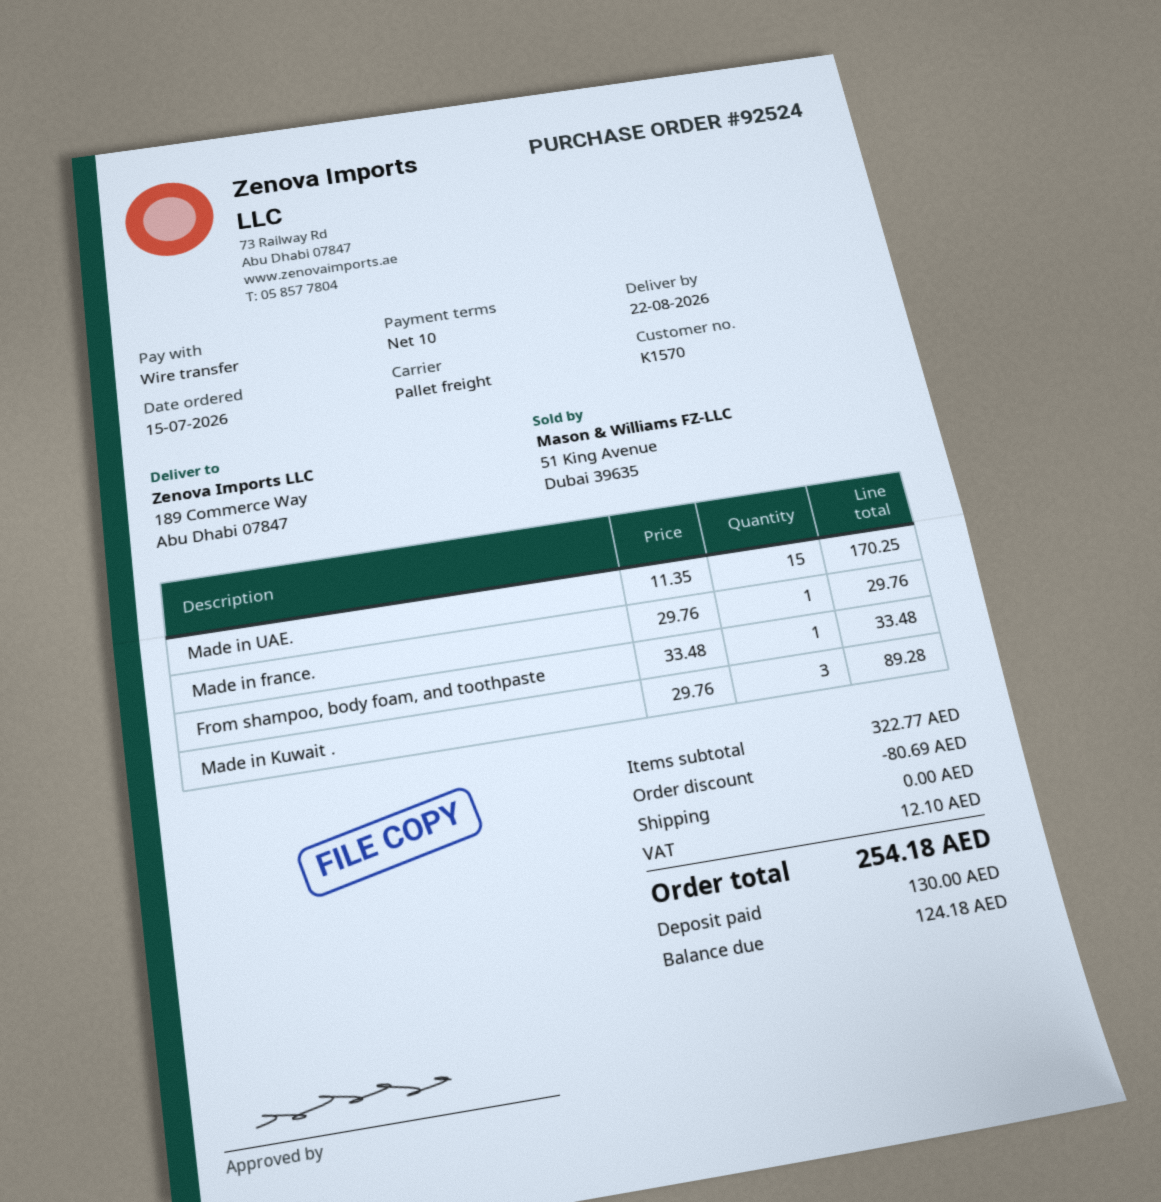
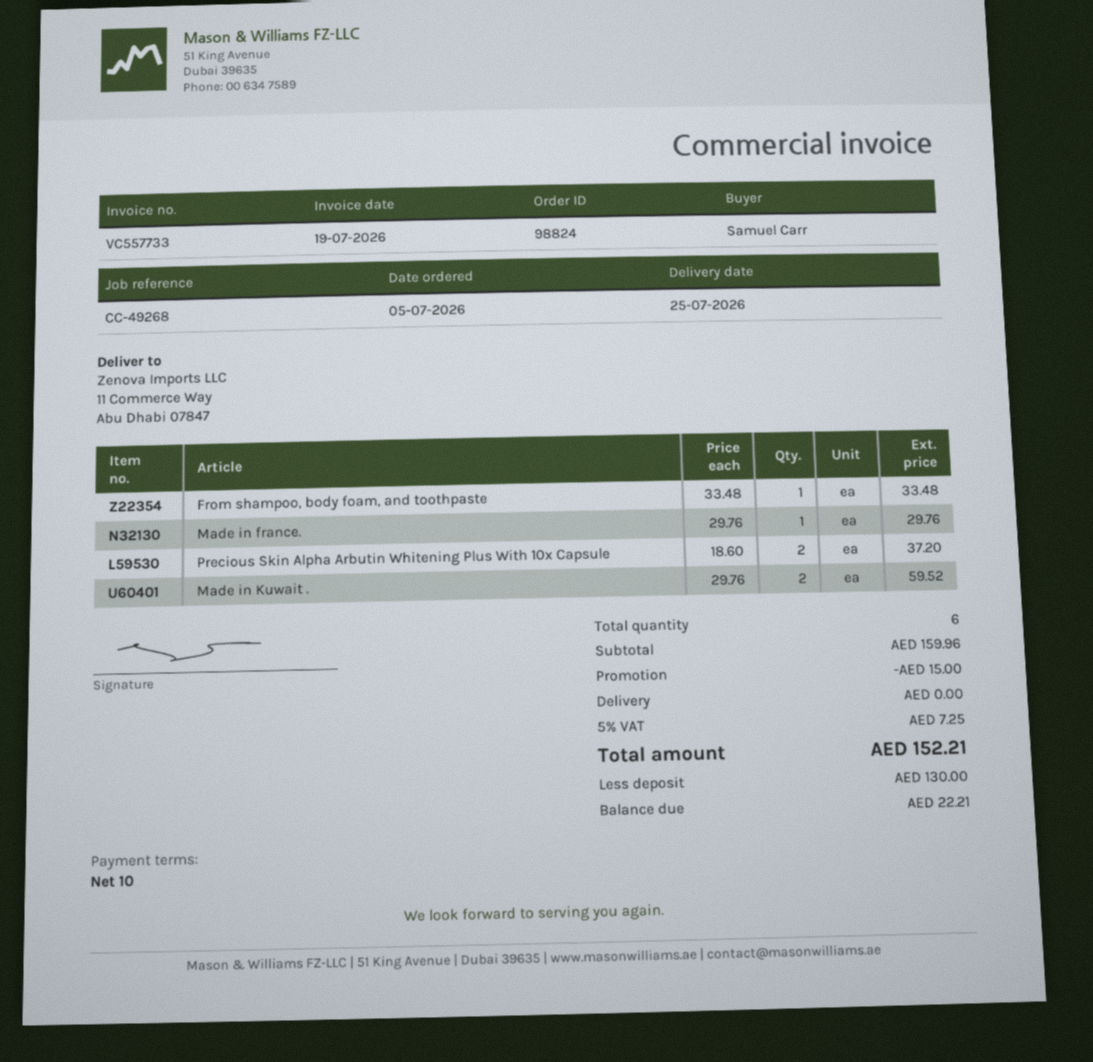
order number: 92524 -> 98824
order date: 2026-07-15 -> 2026-07-05
delivery date: 2026-08-22 -> 2026-07-25
ship to: 189 Commerce Way, Abu Dhabi 07847 -> 11 Commerce Way, Abu Dhabi 07847
Made in UAE.: 15 x 11.35 = 170.25 -> none
Made in Kuwait .: 3 x 29.76 = 89.28 -> 2 x 29.76 = 59.52
Precious Skin Alpha Arbutin Whitening Plus With 10x Capsule: none -> 2 x 18.60 = 37.20
subtotal: 322.77 -> 159.96
discount: 80.69 -> 15.00
tax: 12.10 -> 7.25
total: 254.18 -> 152.21
balance: 124.18 -> 22.21

